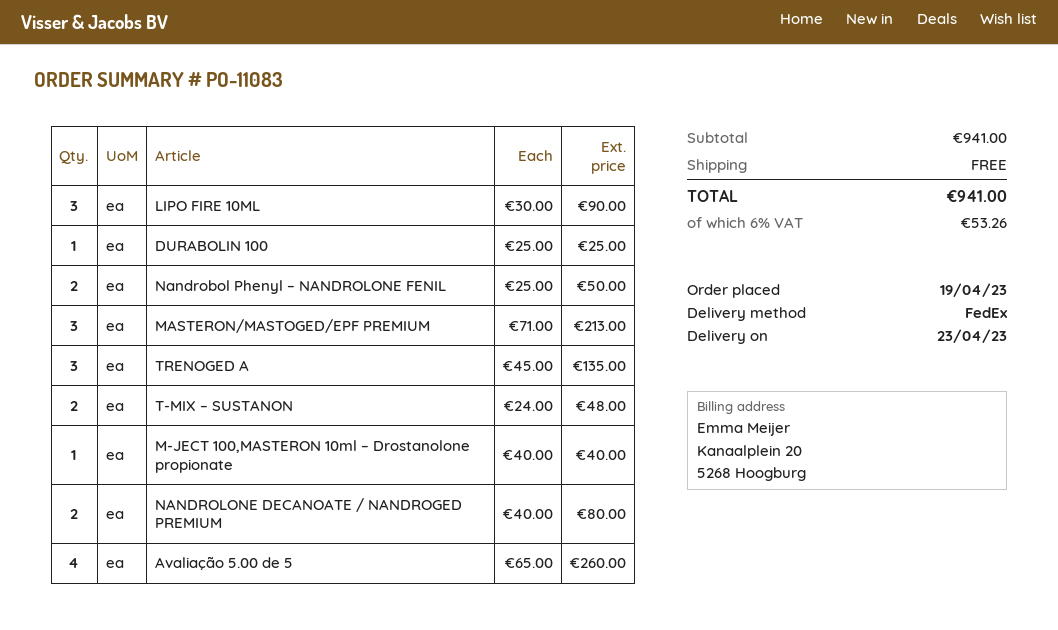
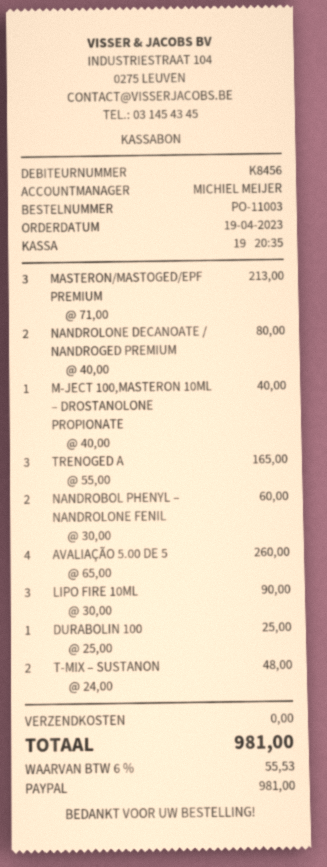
order number: PO-11083 -> PO-11003
Nandrobol Phenyl – NANDROLONE FENIL: 2 x 25.00 = 50.00 -> 2 x 30.00 = 60.00
TRENOGED A: 3 x 45.00 = 135.00 -> 3 x 55.00 = 165.00
tax: 6% = 53.26 -> 6% = 55.53
total: 941.00 -> 981.00

